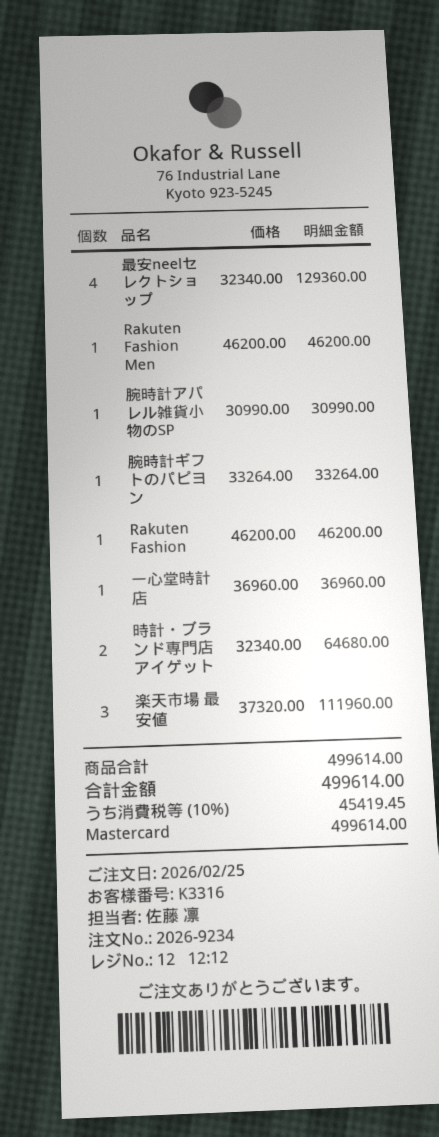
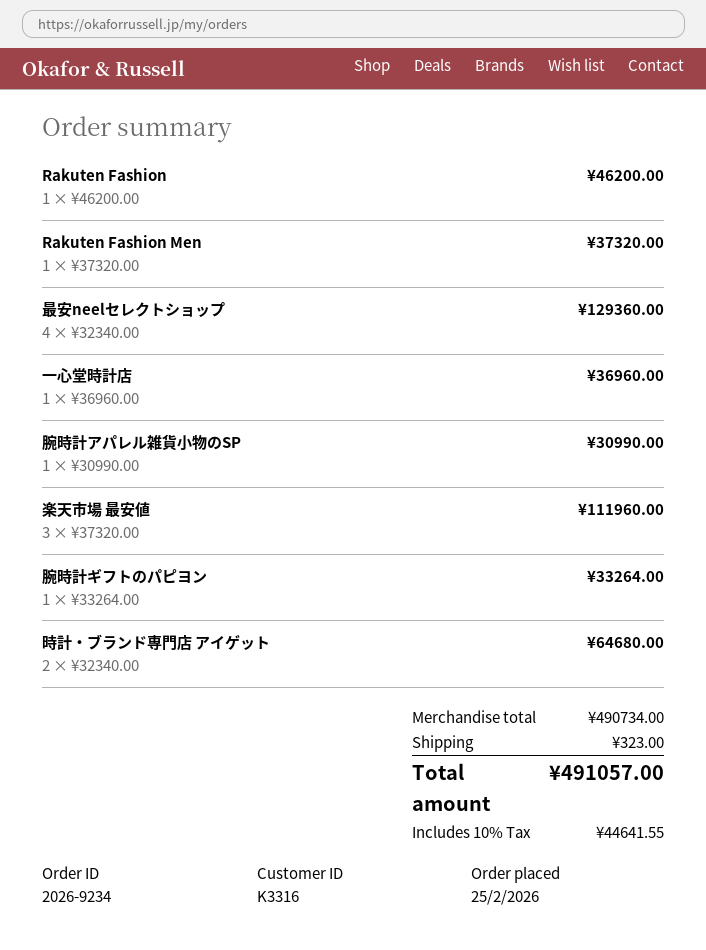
Rakuten Fashion Men: 1 x 46200.00 = 46200.00 -> 1 x 37320.00 = 37320.00
subtotal: 499614.00 -> 490734.00
shipping: none -> 323.00
tax: 10% = 45419.45 -> 10% = 44641.55
total: 499614.00 -> 491057.00

